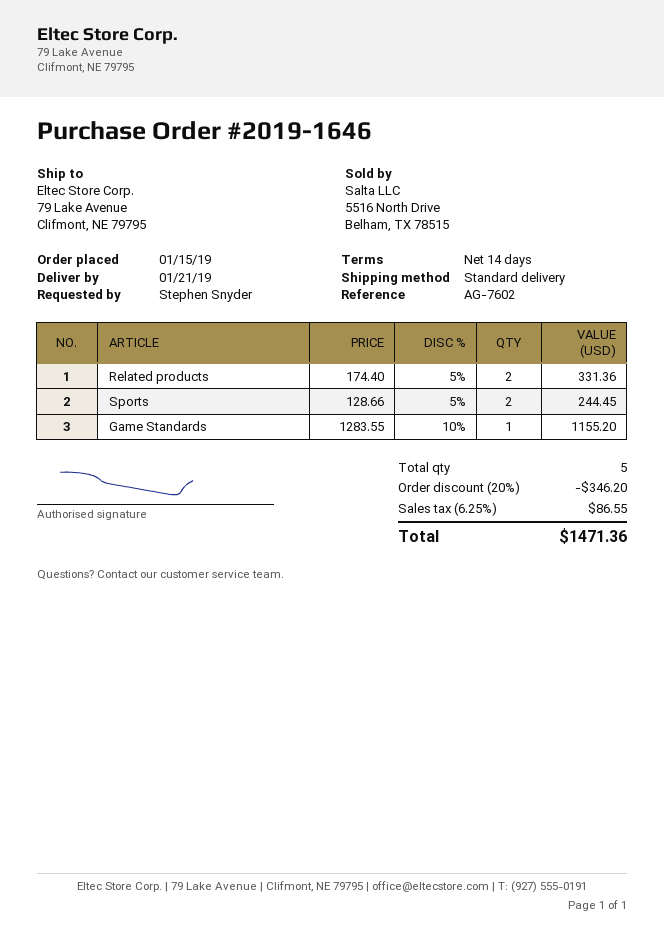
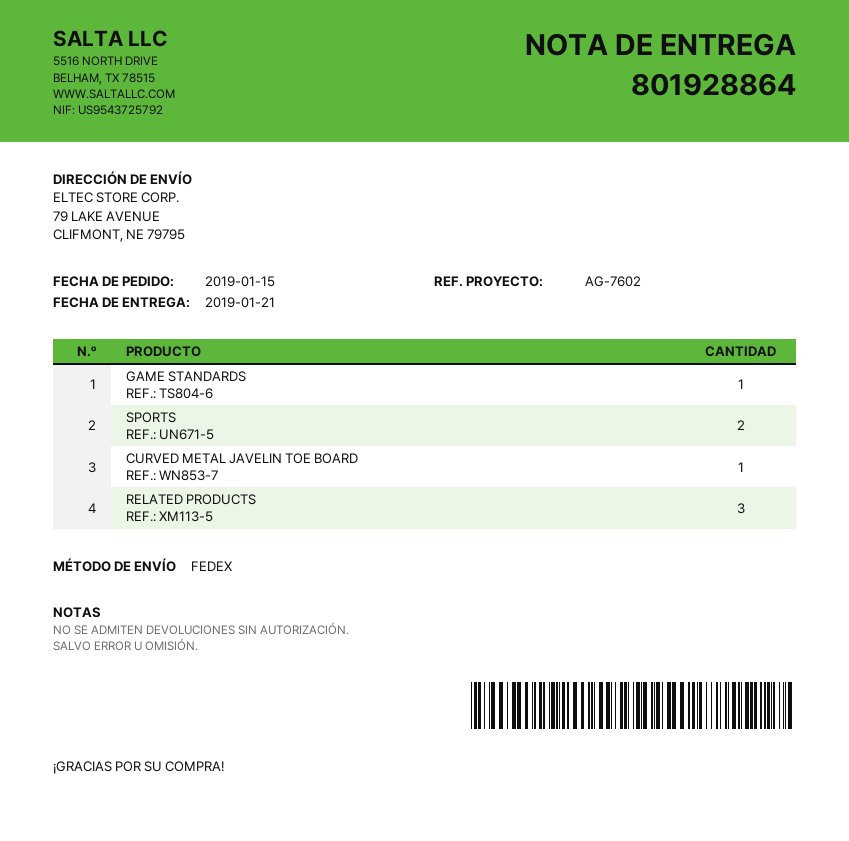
shipping method: standard -> FedEx
Related products: 2 -> 3
CURVED METAL JAVELIN TOE BOARD: none -> 1

